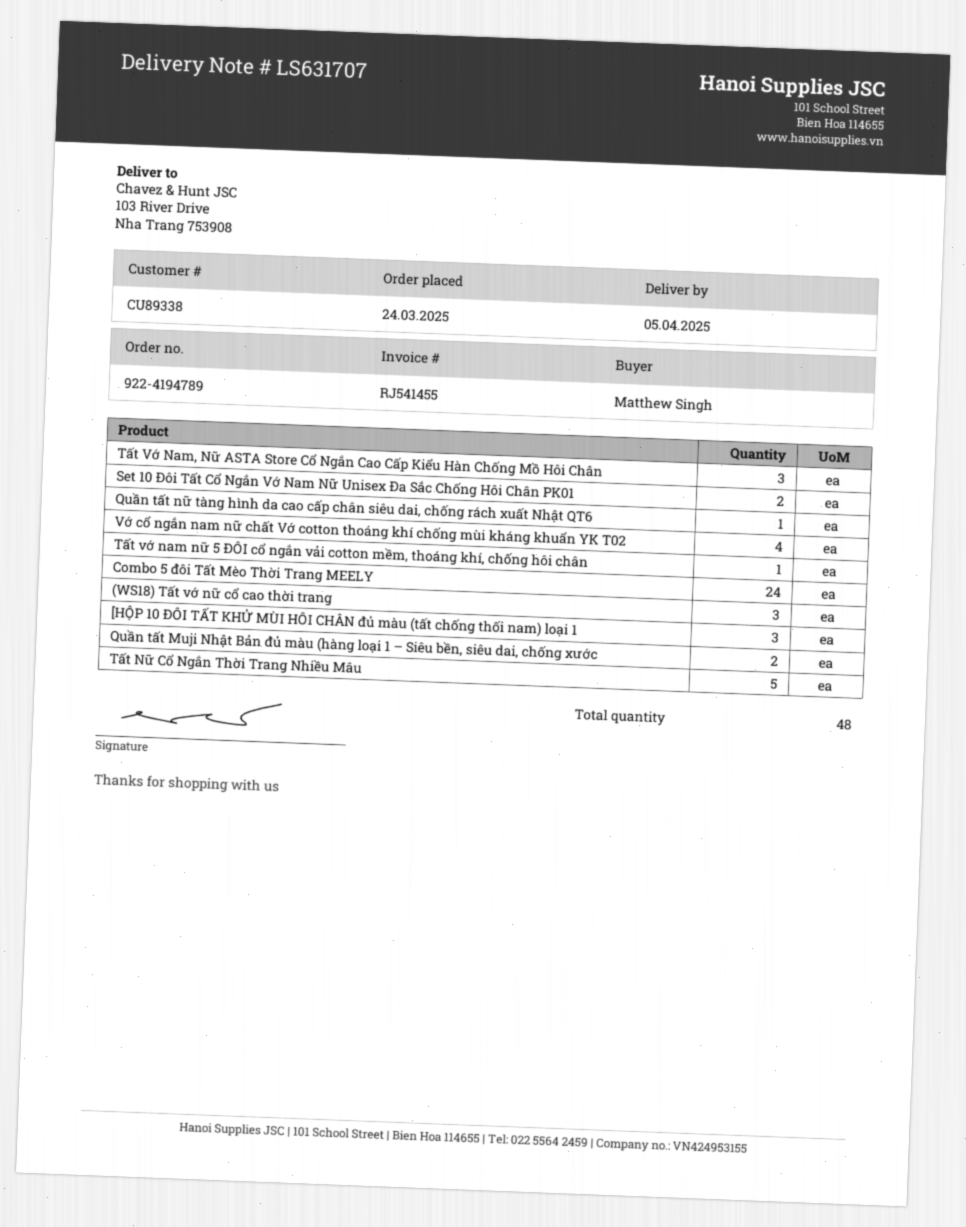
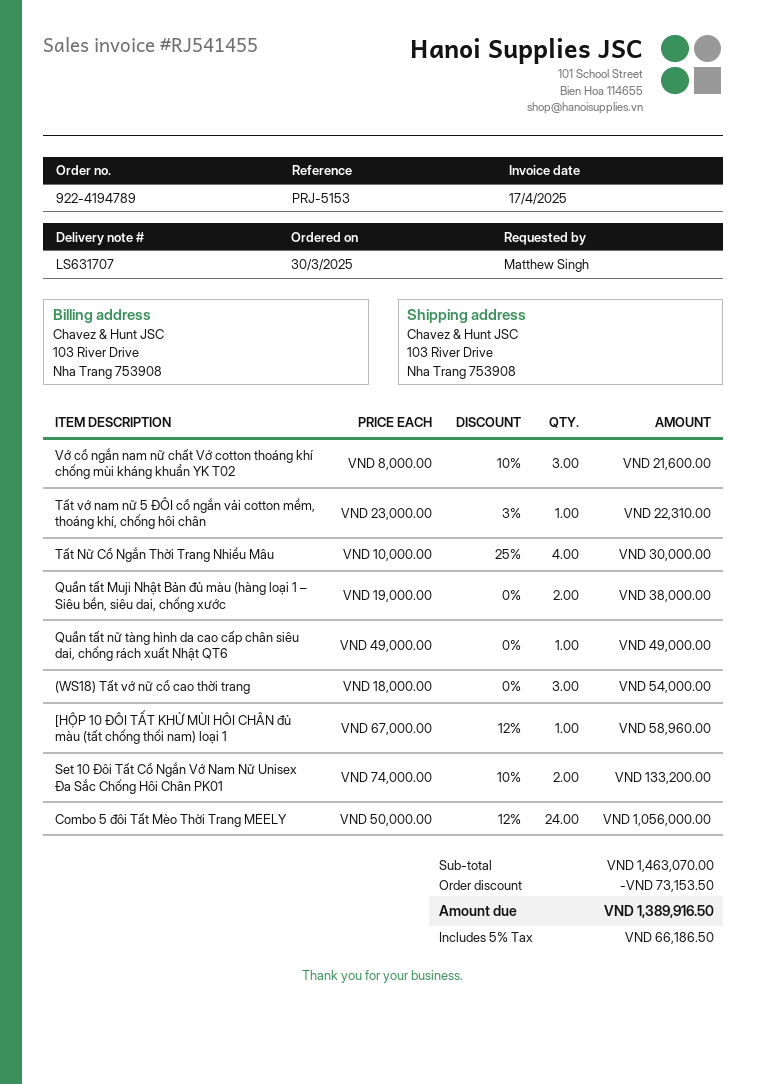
order date: 2025-03-24 -> 2025-03-30
Tất Vớ Nam, Nữ ASTA Store Cổ Ngắn Cao Cấp Kiểu Hàn Chống Mồ Hôi Chân: 3 -> none
Vớ cổ ngắn nam nữ chất Vớ cotton thoáng khí chống mùi kháng khuẩn YK T02: 4 -> 3
[HỘP 10 ĐÔI TẤT KHỬ MÙI HÔI CHÂN đủ màu (tất chống thối nam) loại 1: 3 -> 1
Tất Nữ Cổ Ngắn Thời Trang Nhiều Mâu: 5 -> 4

